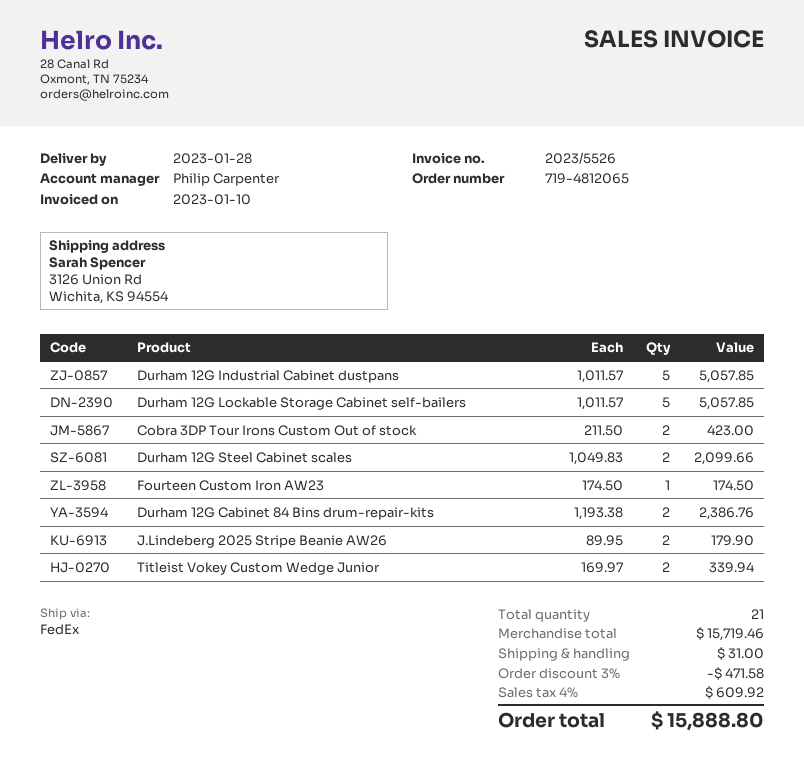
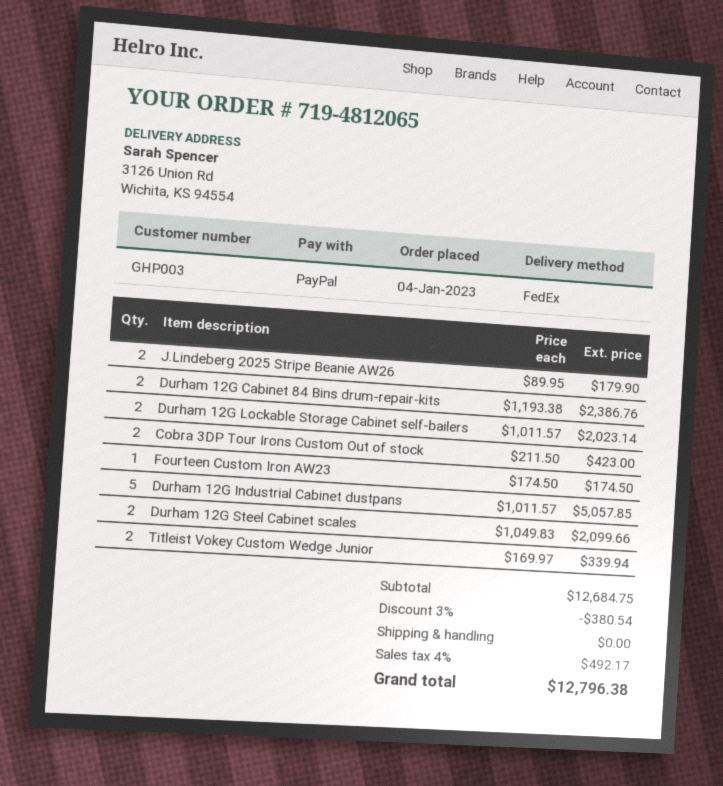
Durham 12G Lockable Storage Cabinet self-bailers: 5 x 1011.57 = 5057.85 -> 2 x 1011.57 = 2023.14
subtotal: 15719.46 -> 12684.75
discount: 3% = 471.58 -> 3% = 380.54
shipping: 31.00 -> 0.00
tax: 4% = 609.92 -> 4% = 492.17
total: 15888.80 -> 12796.38

